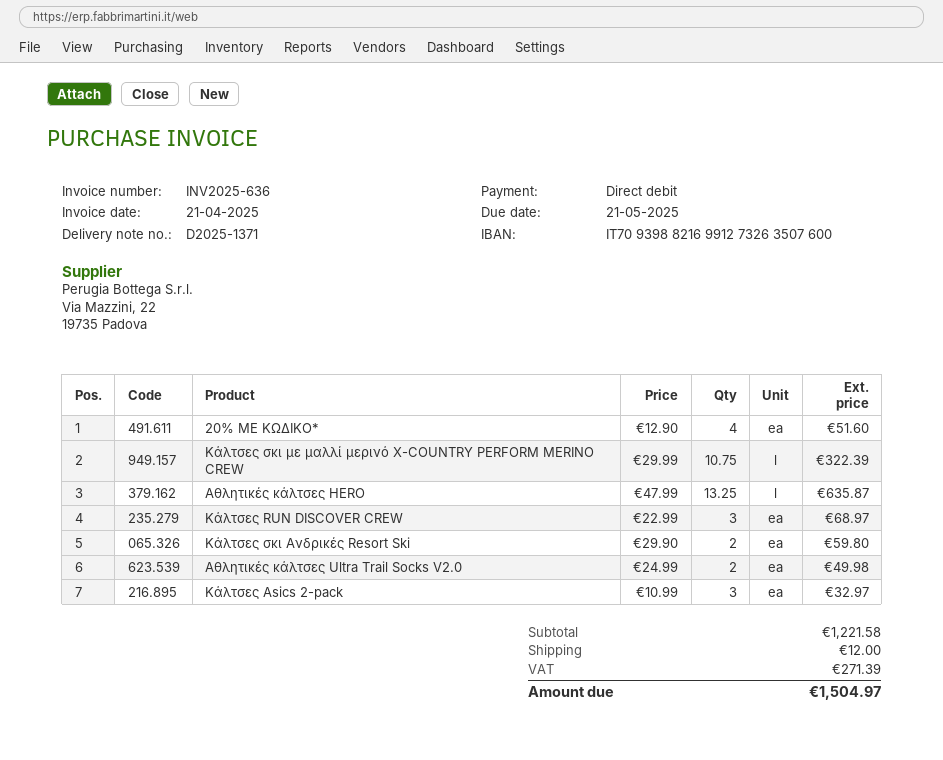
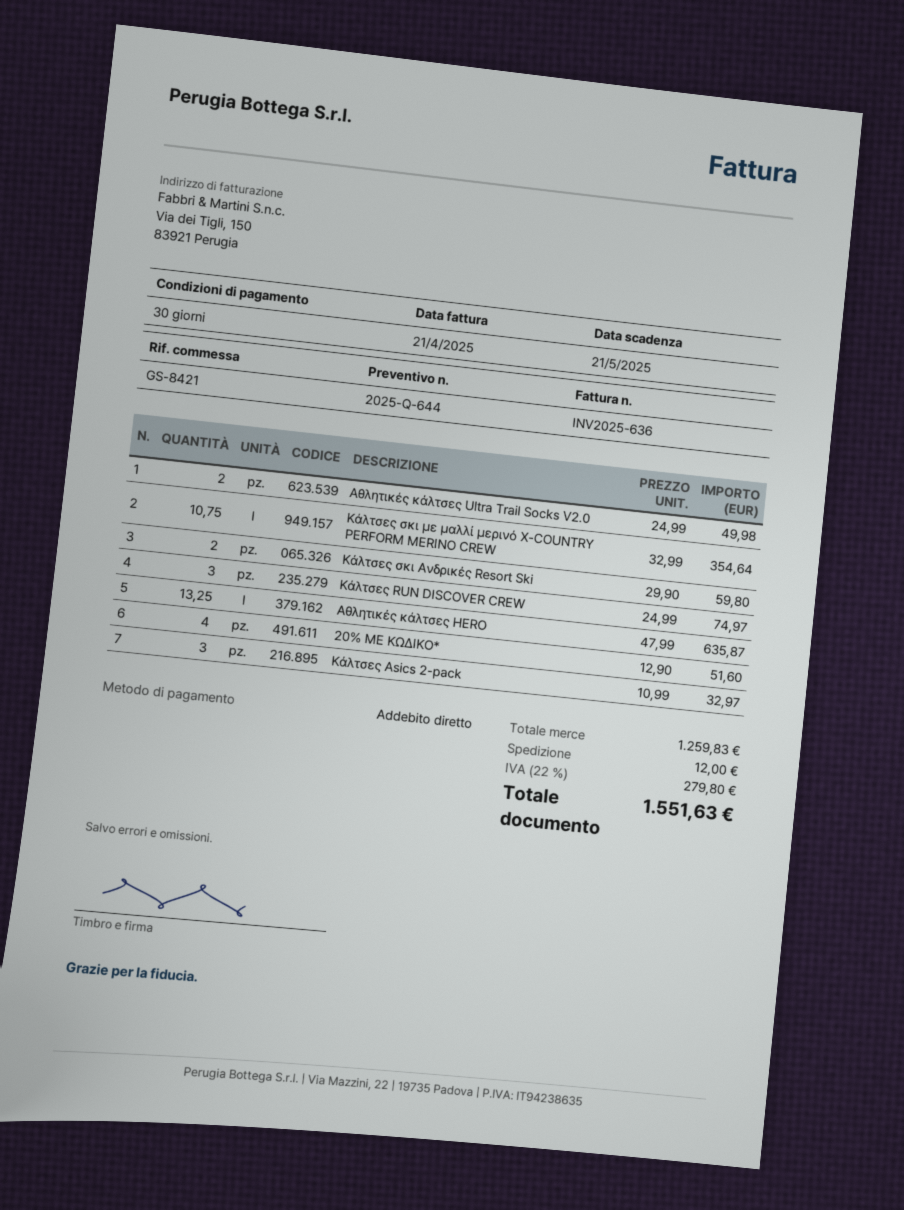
Κάλτσες σκι με μαλλί μερινό X-COUNTRY PERFORM MERINO CREW: 10.75 x 29.99 = 322.39 -> 10.75 x 32.99 = 354.64
Κάλτσες RUN DISCOVER CREW: 3 x 22.99 = 68.97 -> 3 x 24.99 = 74.97
subtotal: 1221.58 -> 1259.83
tax: 271.39 -> 279.80
total: 1504.97 -> 1551.63

